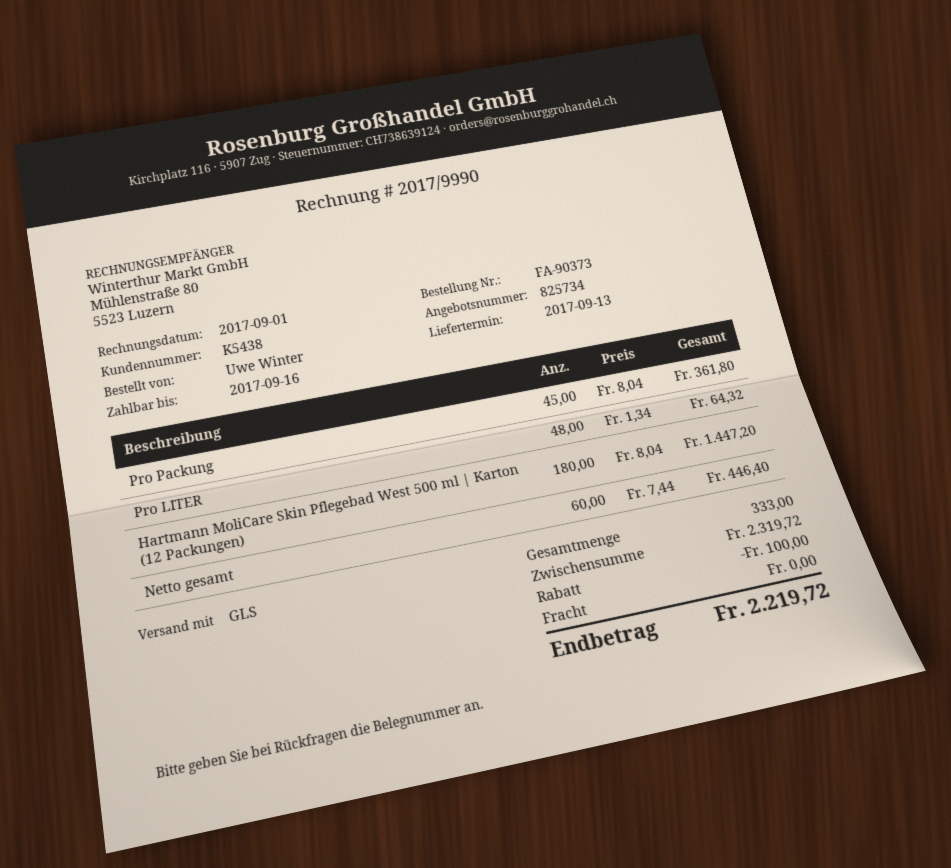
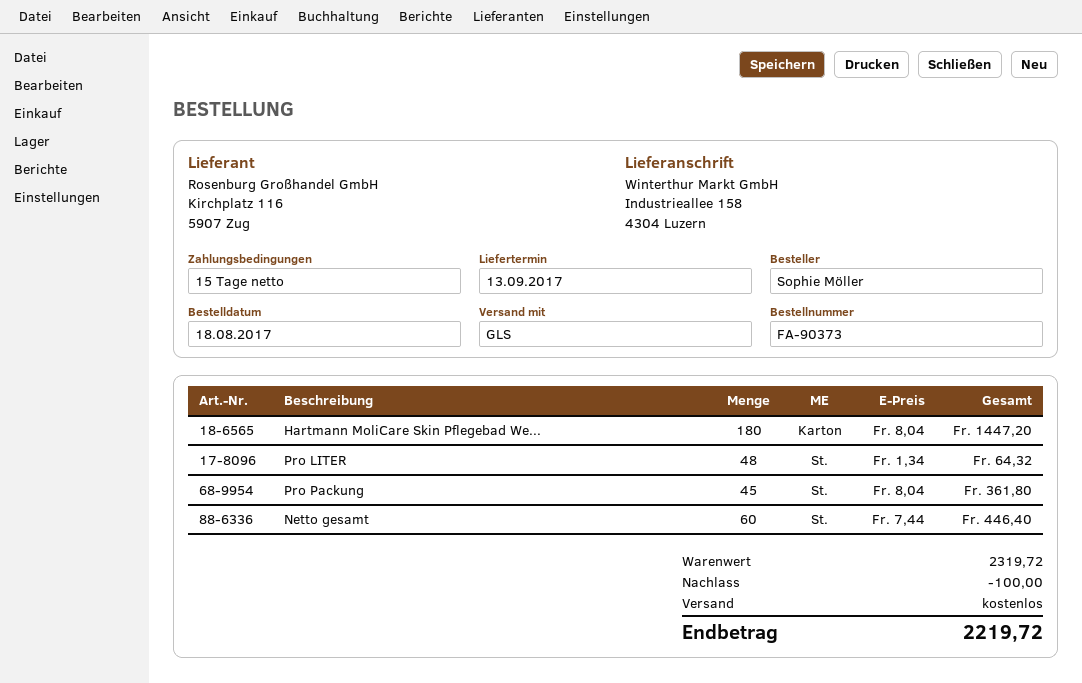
ordered by: Uwe Winter -> Sophie Möller

